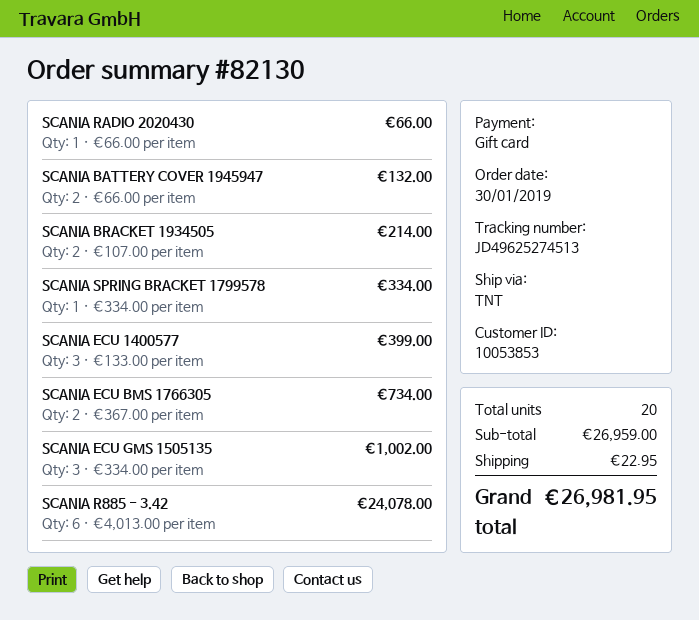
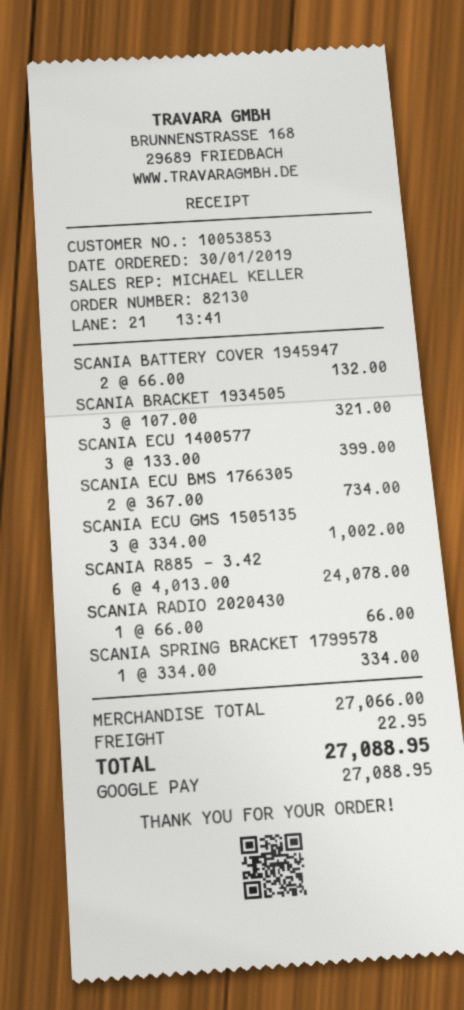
payment method: gift card -> Google Pay
SCANIA BRACKET 1934505: 2 x 107.00 = 214.00 -> 3 x 107.00 = 321.00
subtotal: 26959.00 -> 27066.00
total: 26981.95 -> 27088.95

